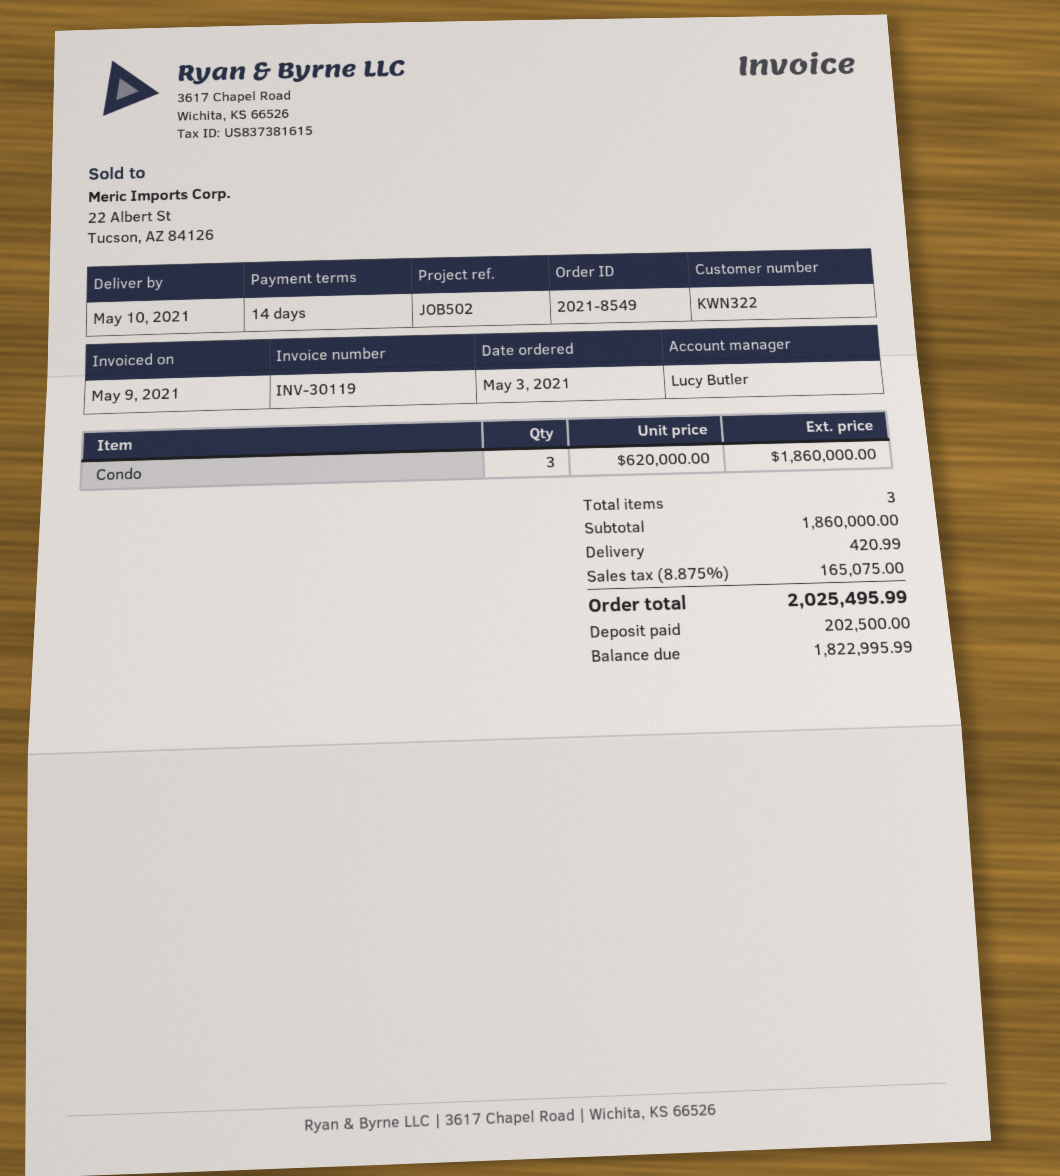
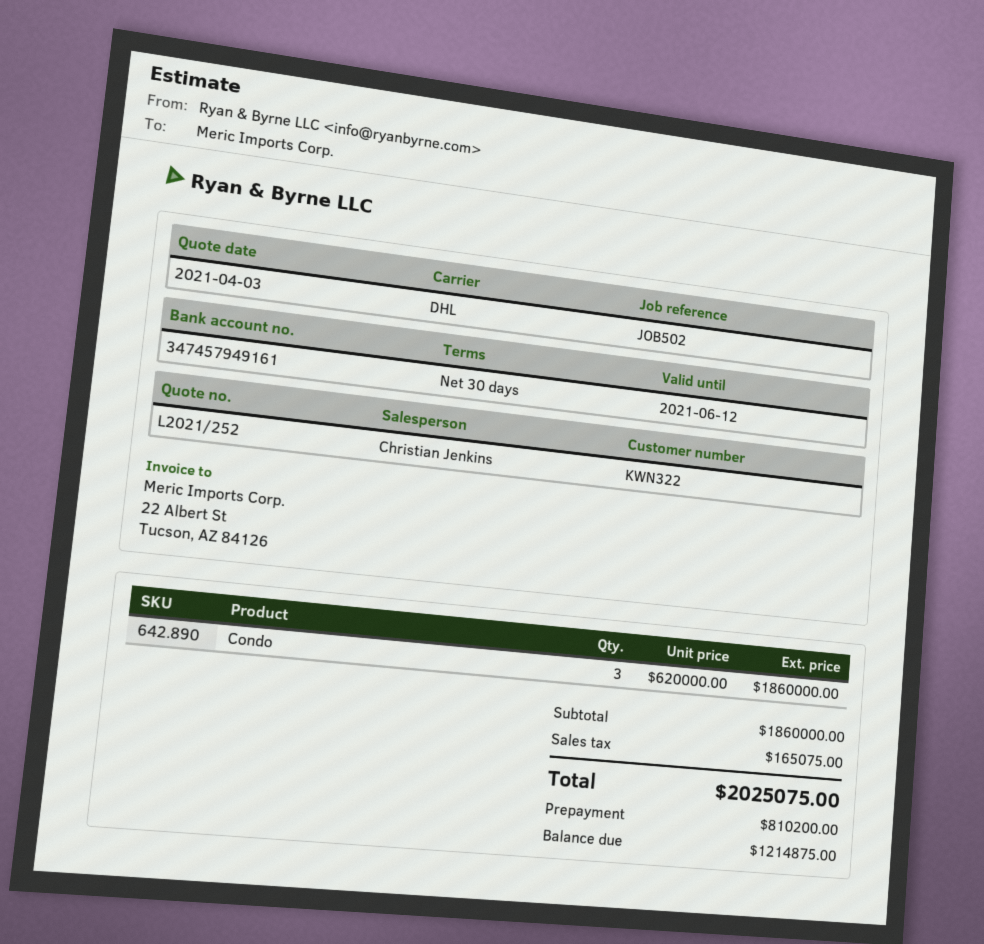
payment terms: 14 days -> 30 days
sales rep: Lucy Butler -> Christian Jenkins
shipping: 420.99 -> none
total: 2025495.99 -> 2025075.00
deposit: 202500.00 -> 810200.00
balance: 1822995.99 -> 1214875.00

